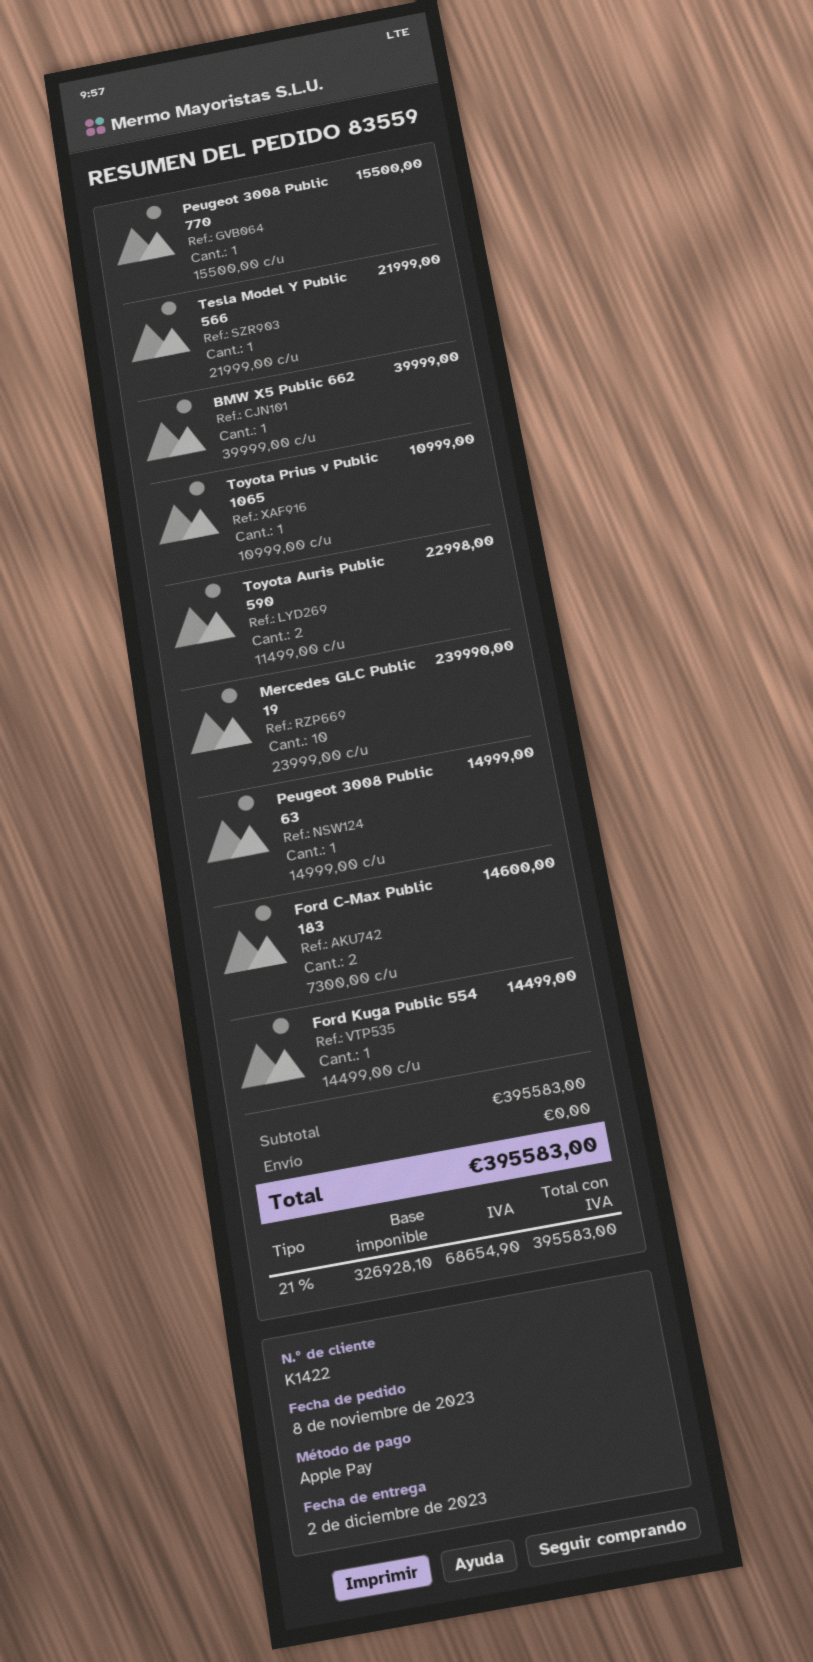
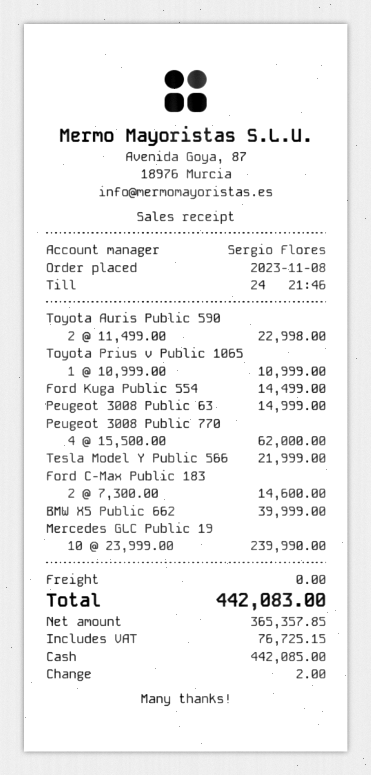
payment method: Apple Pay -> cash
Peugeot 3008 Public 770: 1 x 15500.00 = 15500.00 -> 4 x 15500.00 = 62000.00
net: 326928.10 -> 365357.85
tax: 68654.90 -> 76725.15
total: 395583.00 -> 442083.00

